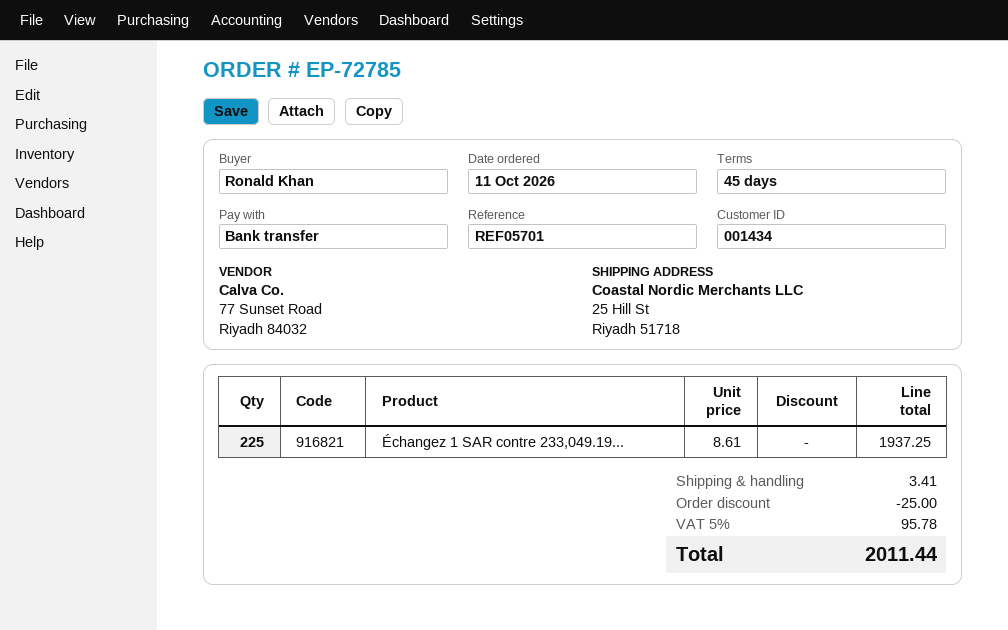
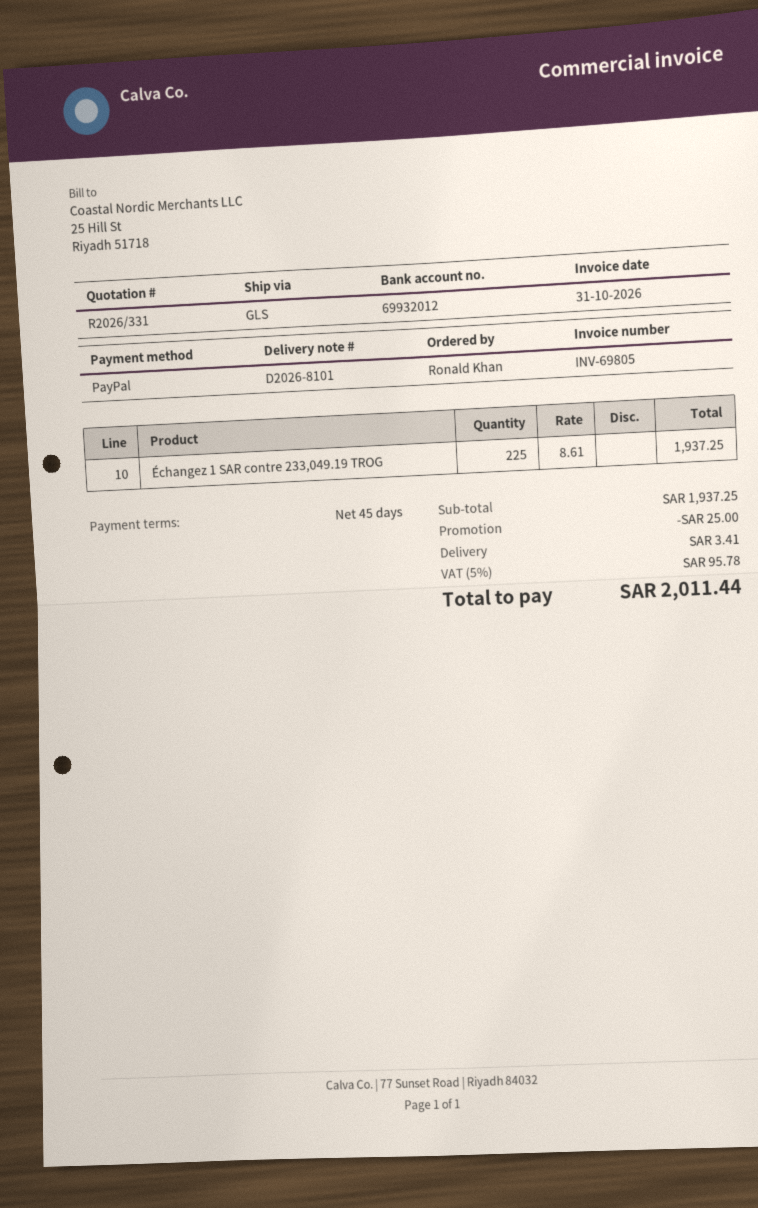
payment method: bank transfer -> PayPal

